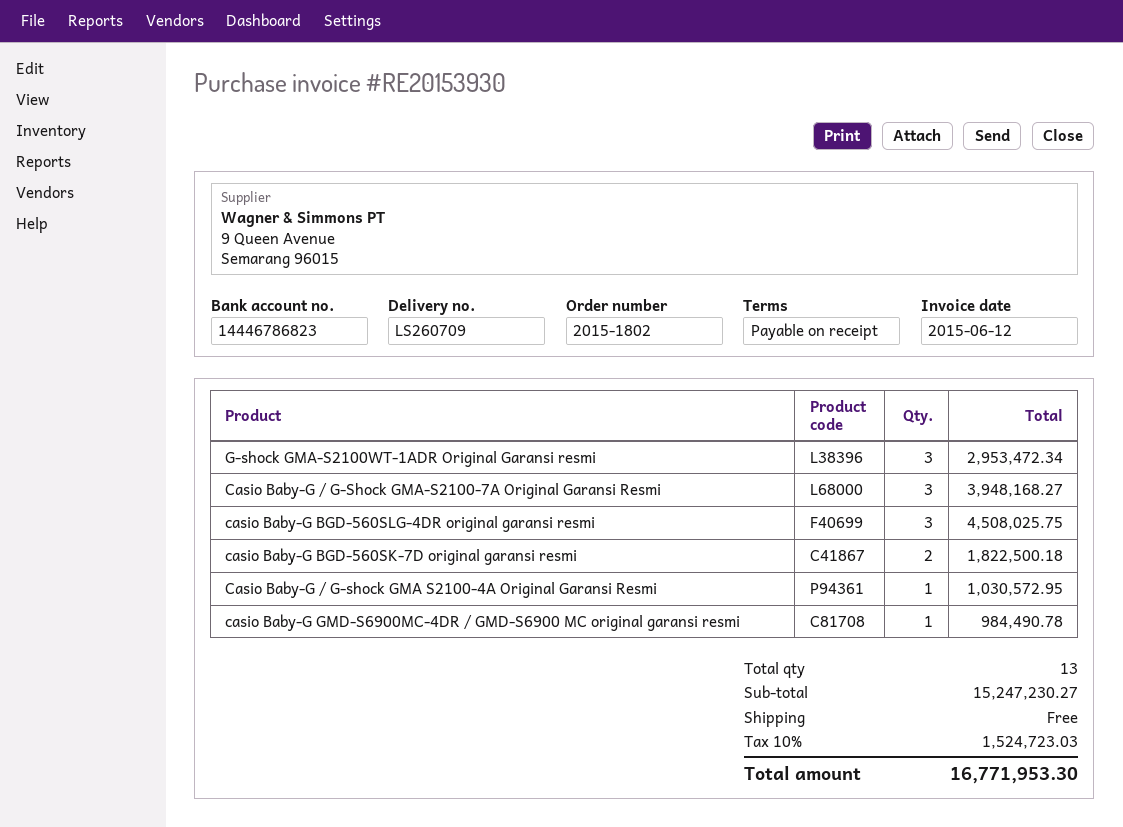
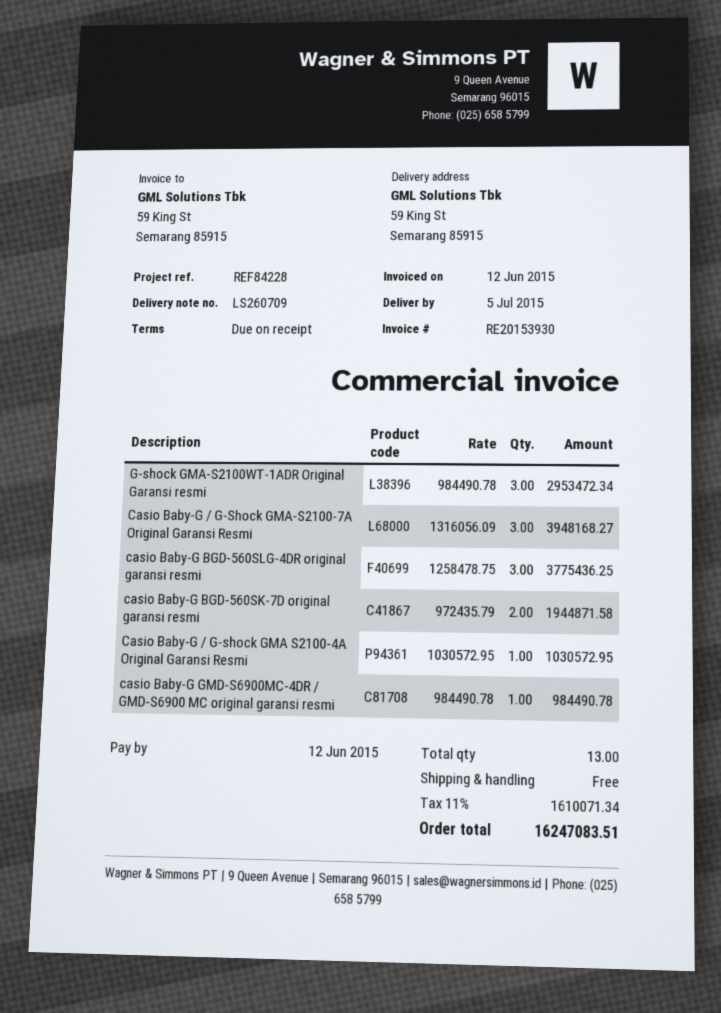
casio Baby-G BGD-560SLG-4DR original garansi resmi: 3 for 4508025.75 -> 3 for 3775436.25
casio Baby-G BGD-560SK-7D original garansi resmi: 2 for 1822500.18 -> 2 for 1944871.58
tax: 10% = 1524723.03 -> 11% = 1610071.34
total: 16771953.30 -> 16247083.51

